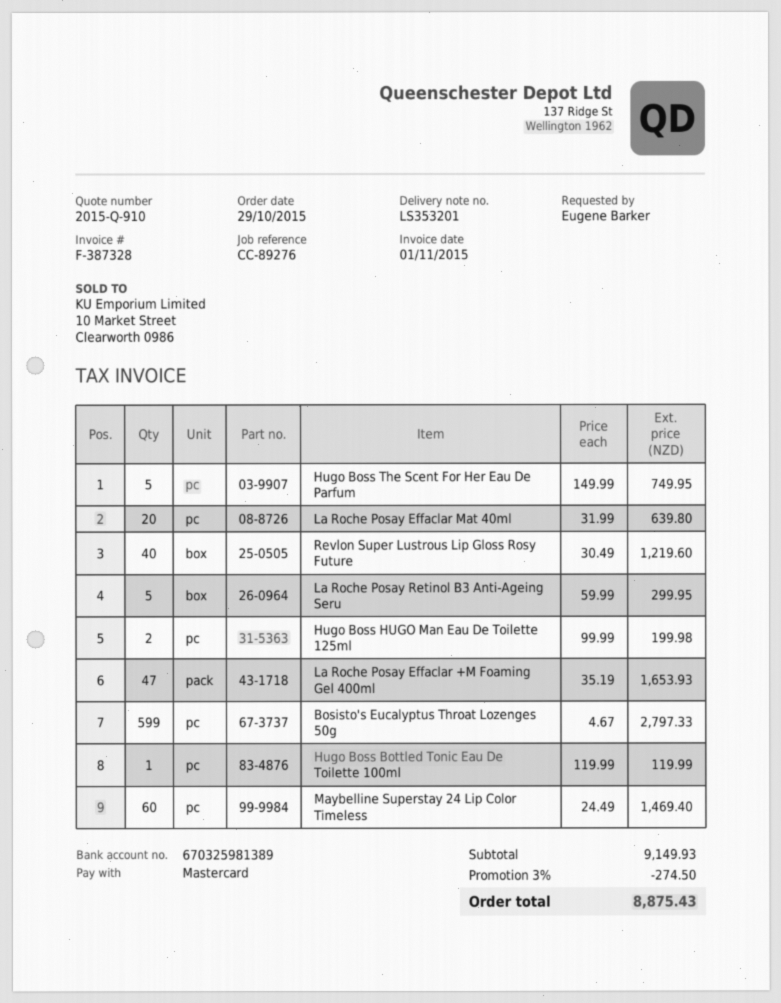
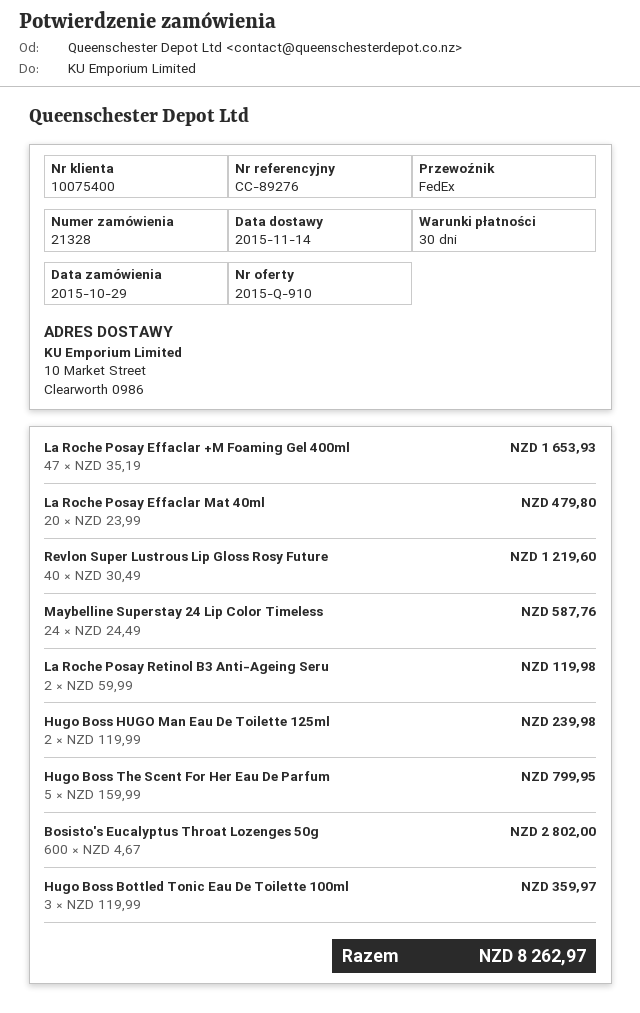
Hugo Boss The Scent For Her Eau De Parfum: 5 x 149.99 = 749.95 -> 5 x 159.99 = 799.95
La Roche Posay Effaclar Mat 40ml: 20 x 31.99 = 639.80 -> 20 x 23.99 = 479.80
La Roche Posay Retinol B3 Anti-Ageing Seru: 5 x 59.99 = 299.95 -> 2 x 59.99 = 119.98
Hugo Boss HUGO Man Eau De Toilette 125ml: 2 x 99.99 = 199.98 -> 2 x 119.99 = 239.98
Bosisto's Eucalyptus Throat Lozenges 50g: 599 x 4.67 = 2797.33 -> 600 x 4.67 = 2802.00
Hugo Boss Bottled Tonic Eau De Toilette 100ml: 1 x 119.99 = 119.99 -> 3 x 119.99 = 359.97
Maybelline Superstay 24 Lip Color Timeless: 60 x 24.49 = 1469.40 -> 24 x 24.49 = 587.76
discount: 3% = 274.50 -> none
total: 8875.43 -> 8262.97

